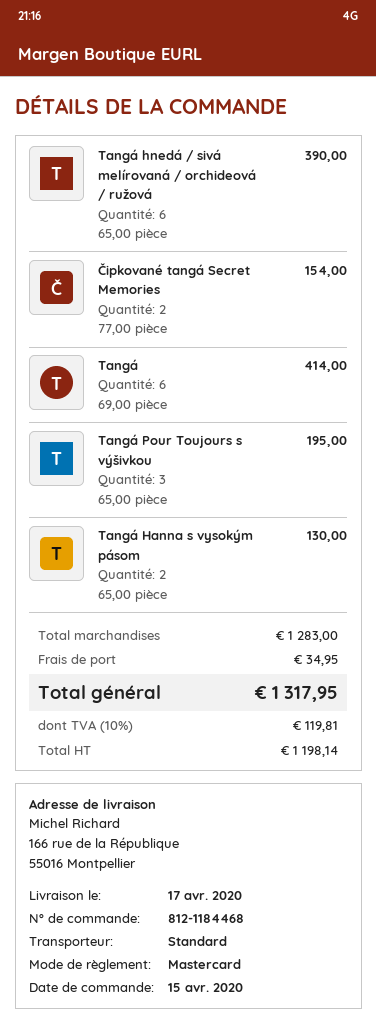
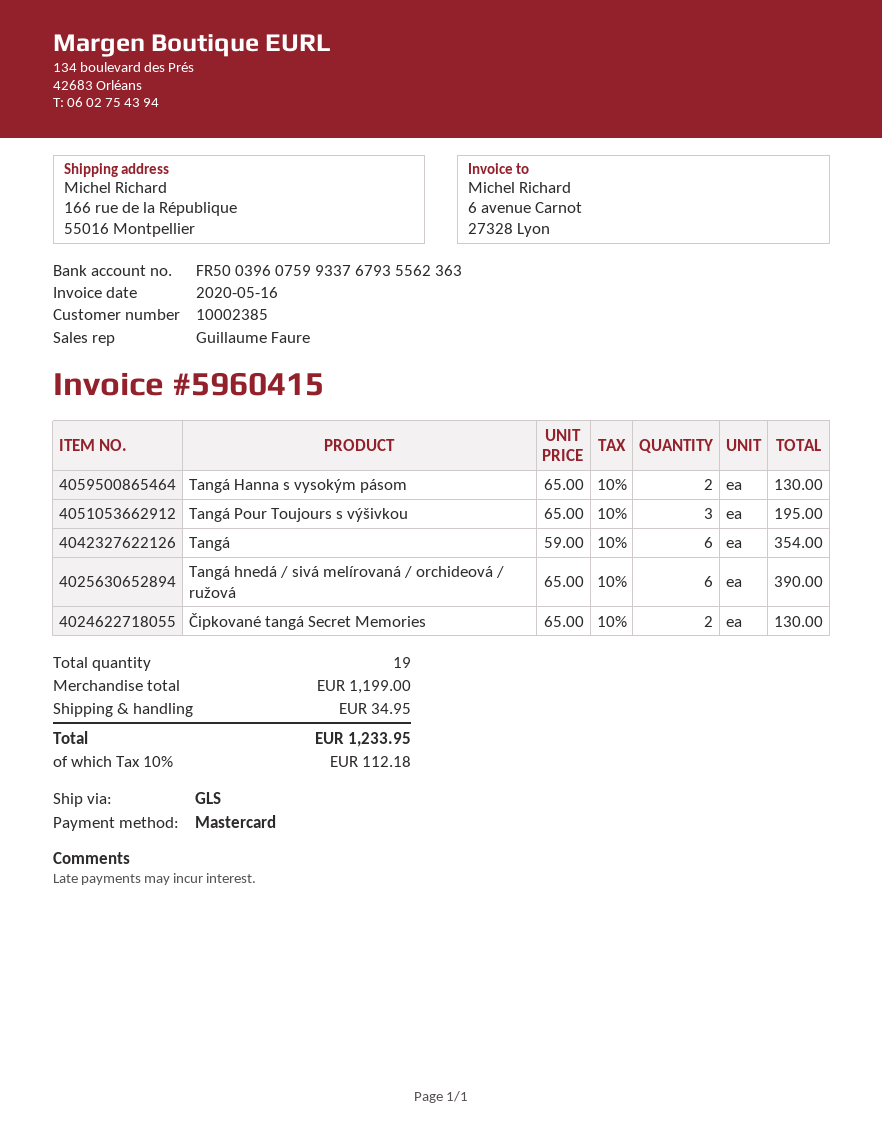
shipping method: standard -> GLS
Čipkované tangá Secret Memories: 2 x 77.00 = 154.00 -> 2 x 65.00 = 130.00
Tangá: 6 x 69.00 = 414.00 -> 6 x 59.00 = 354.00
subtotal: 1283.00 -> 1199.00
tax: 10% = 119.81 -> 10% = 112.18
total: 1317.95 -> 1233.95

